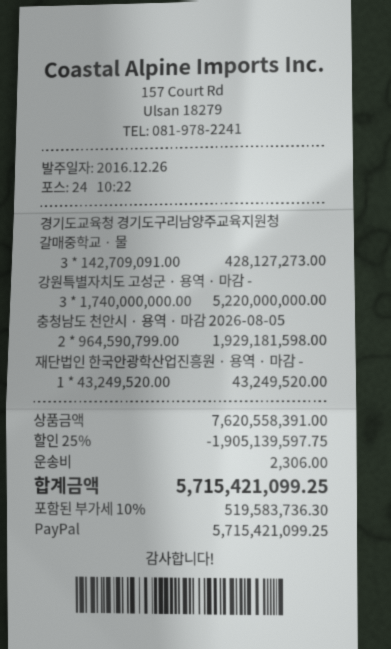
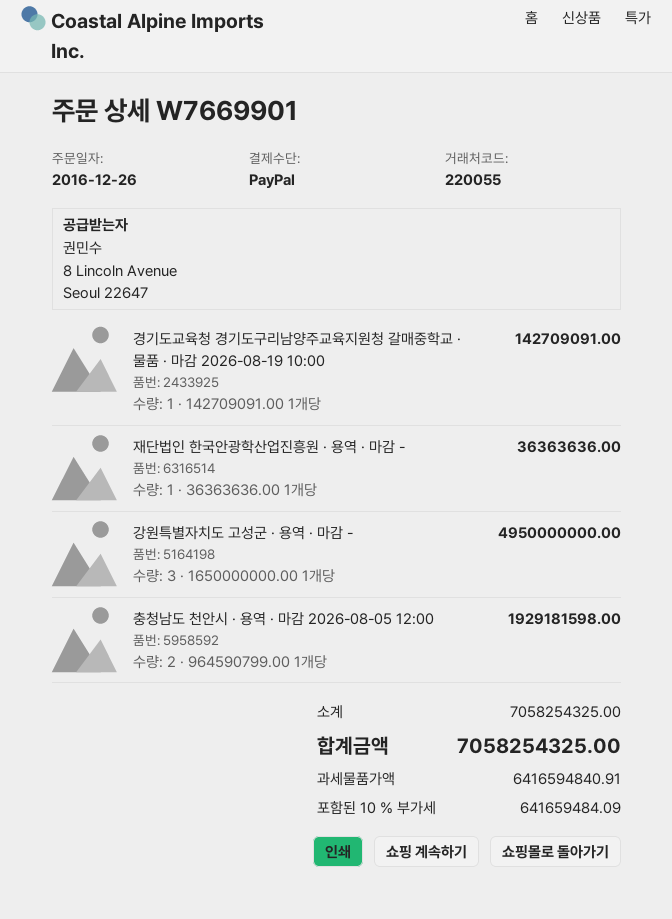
경기도교육청 경기도구리남양주교육지원청 갈매중학교 · 물: 3 x 142709091.00 = 428127273.00 -> 1 x 142709091.00 = 142709091.00
강원특별자치도 고성군 · 용역 · 마감 -: 3 x 1740000000.00 = 5220000000.00 -> 3 x 1650000000.00 = 4950000000.00
재단법인 한국안광학산업진흥원 · 용역 · 마감 -: 1 x 43249520.00 = 43249520.00 -> 1 x 36363636.00 = 36363636.00
subtotal: 7620558391.00 -> 7058254325.00
discount: 25% = 1905139597.75 -> none
shipping: 2306.00 -> none
tax: 10% = 519583736.30 -> 10% = 641659484.09
total: 5715421099.25 -> 7058254325.00

